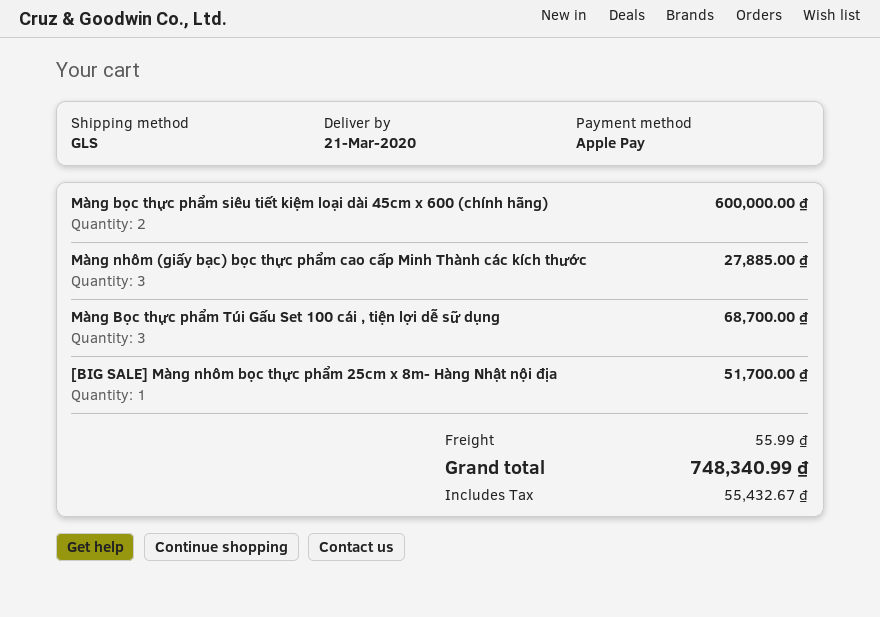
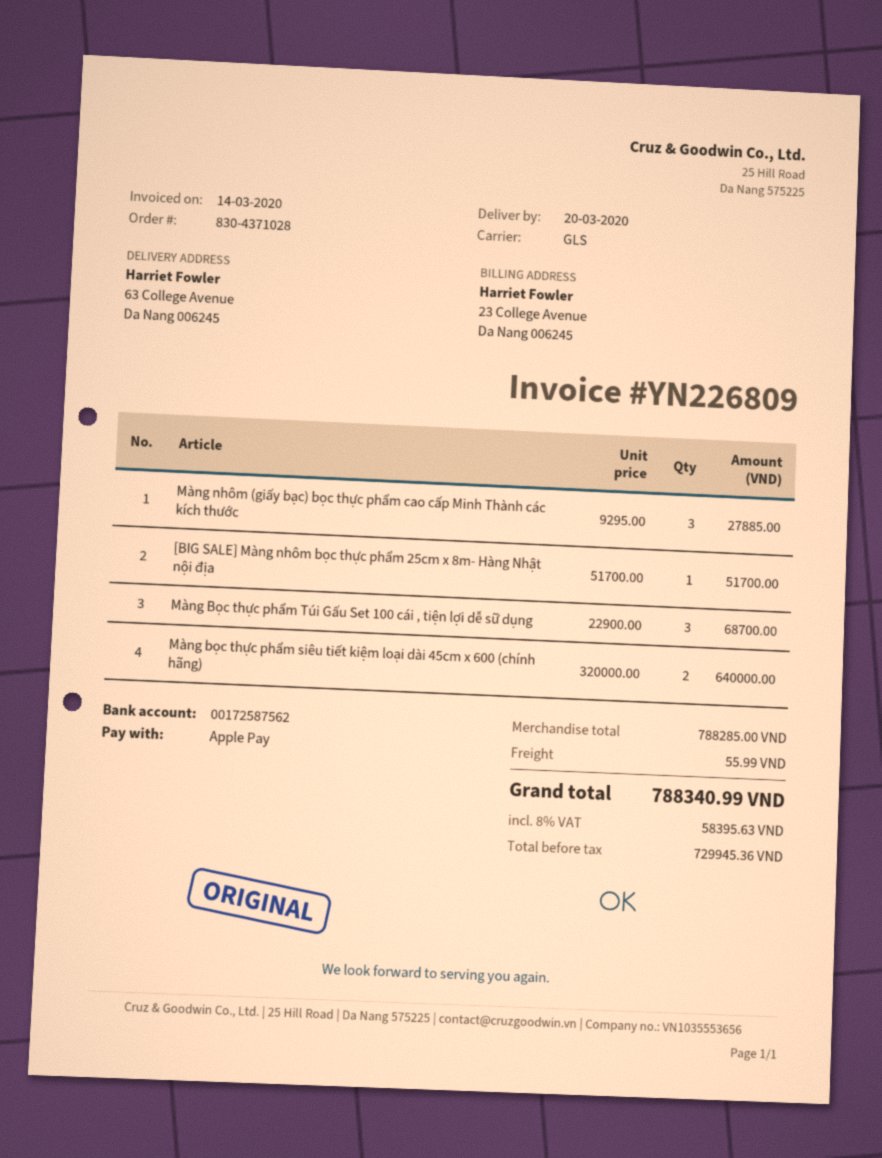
delivery date: 2020-03-21 -> 2020-03-20
Màng bọc thực phẩm siêu tiết kiệm loại dài 45cm x 600 (chính hãng): 2 for 600000.00 -> 2 for 640000.00
tax: 55432.67 -> 58395.63
total: 748340.99 -> 788340.99

